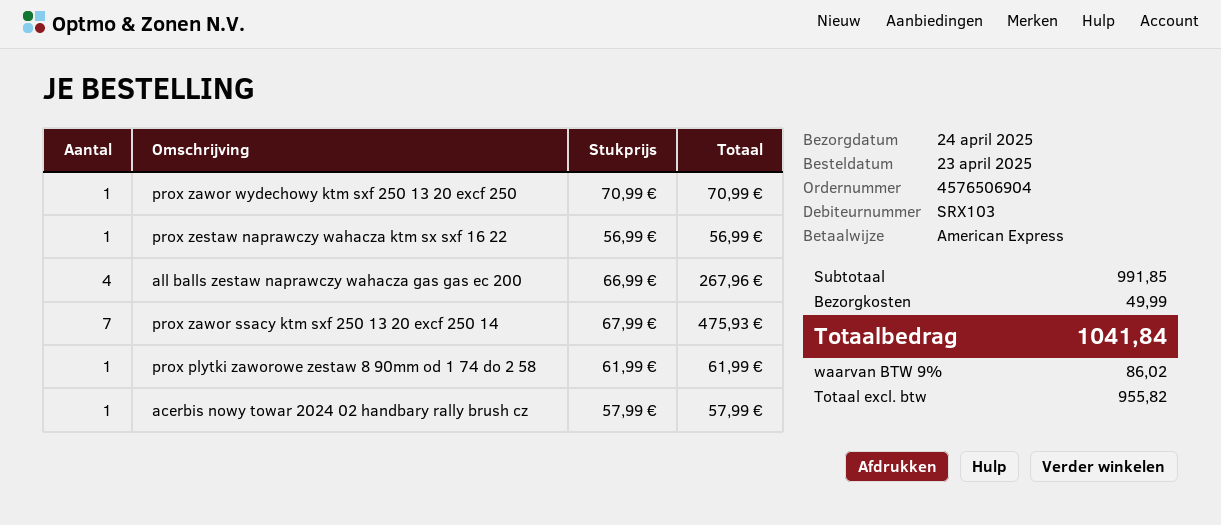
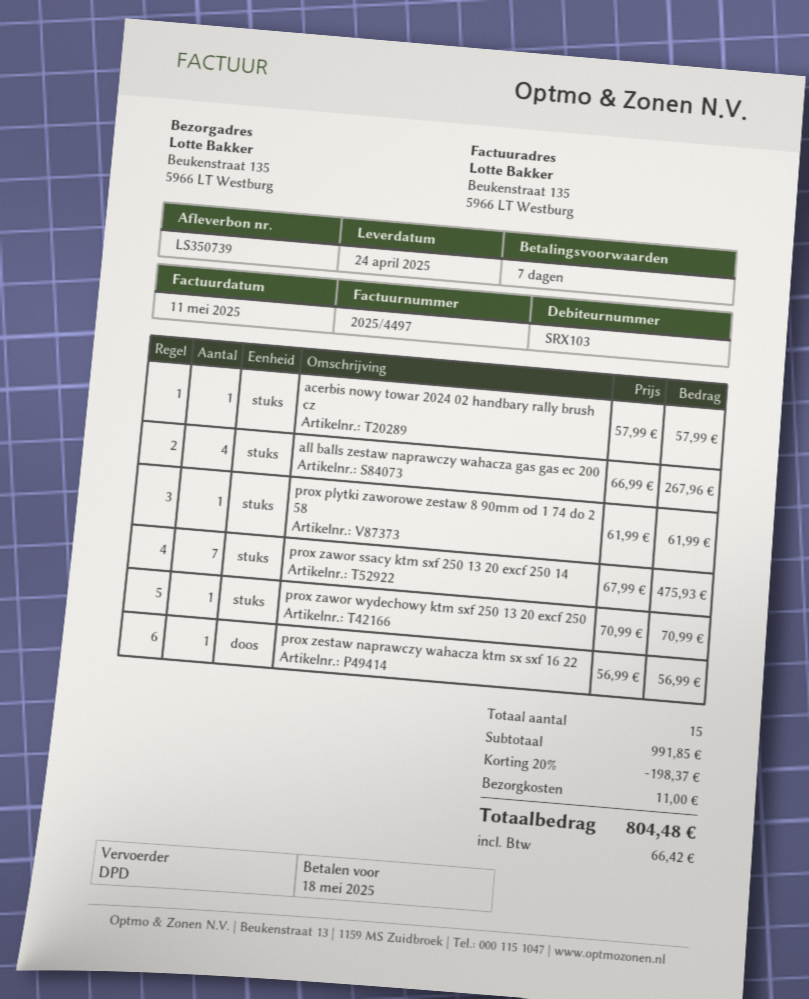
discount: none -> 20% = 198.37
shipping: 49.99 -> 11.00
tax: 86.02 -> 66.42
total: 1041.84 -> 804.48

